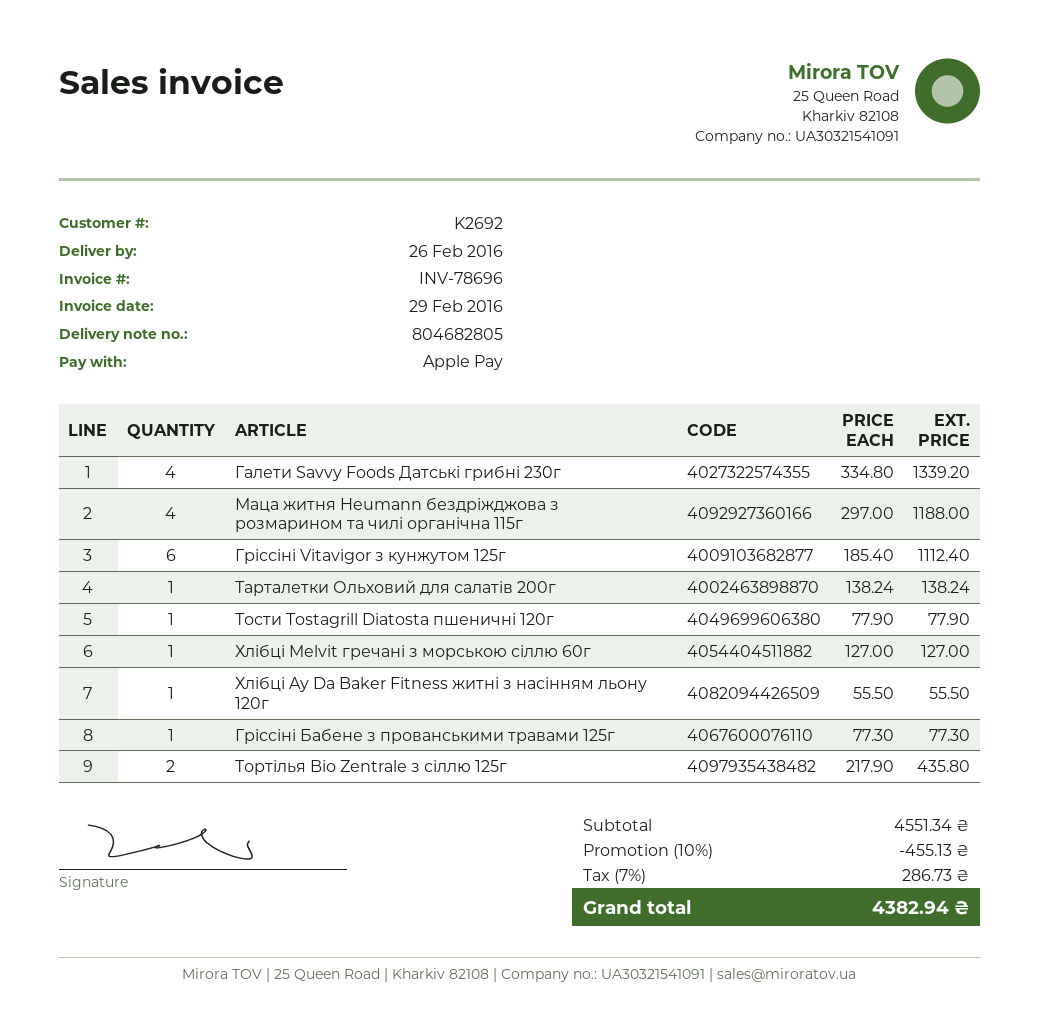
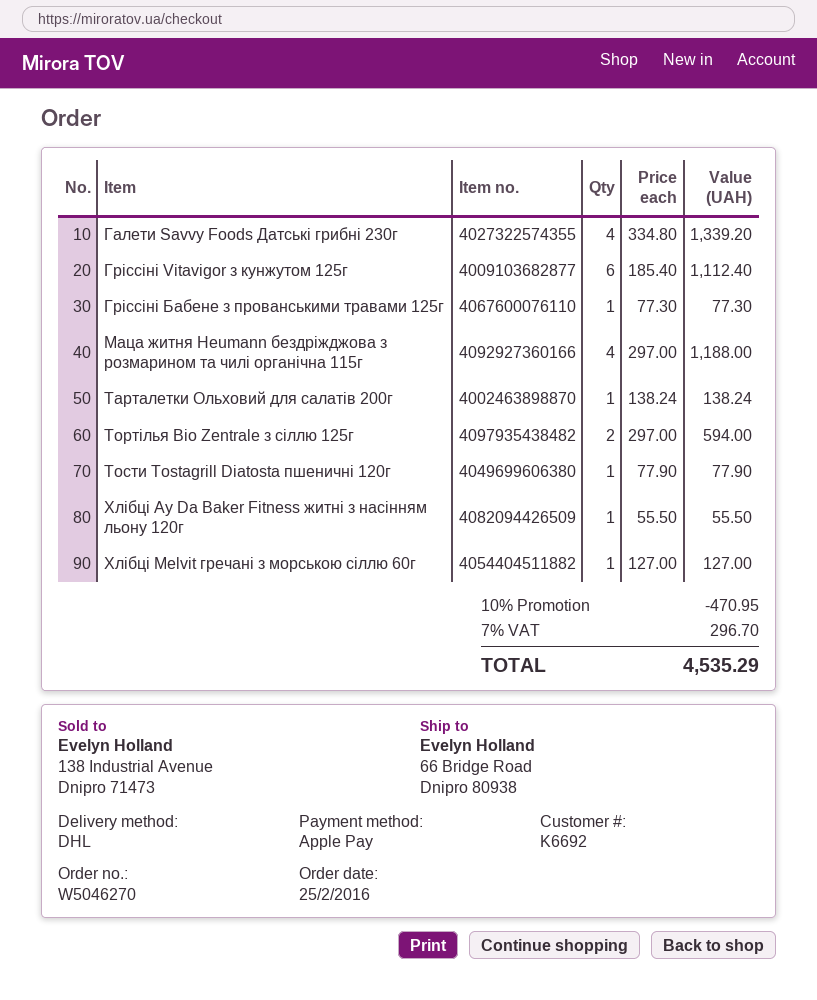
customer number: K2692 -> K6692
Тортілья Bio Zentrale з сіллю 125г: 2 x 217.90 = 435.80 -> 2 x 297.00 = 594.00
discount: 10% = 455.13 -> 10% = 470.95
tax: 7% = 286.73 -> 7% = 296.70
total: 4382.94 -> 4535.29

